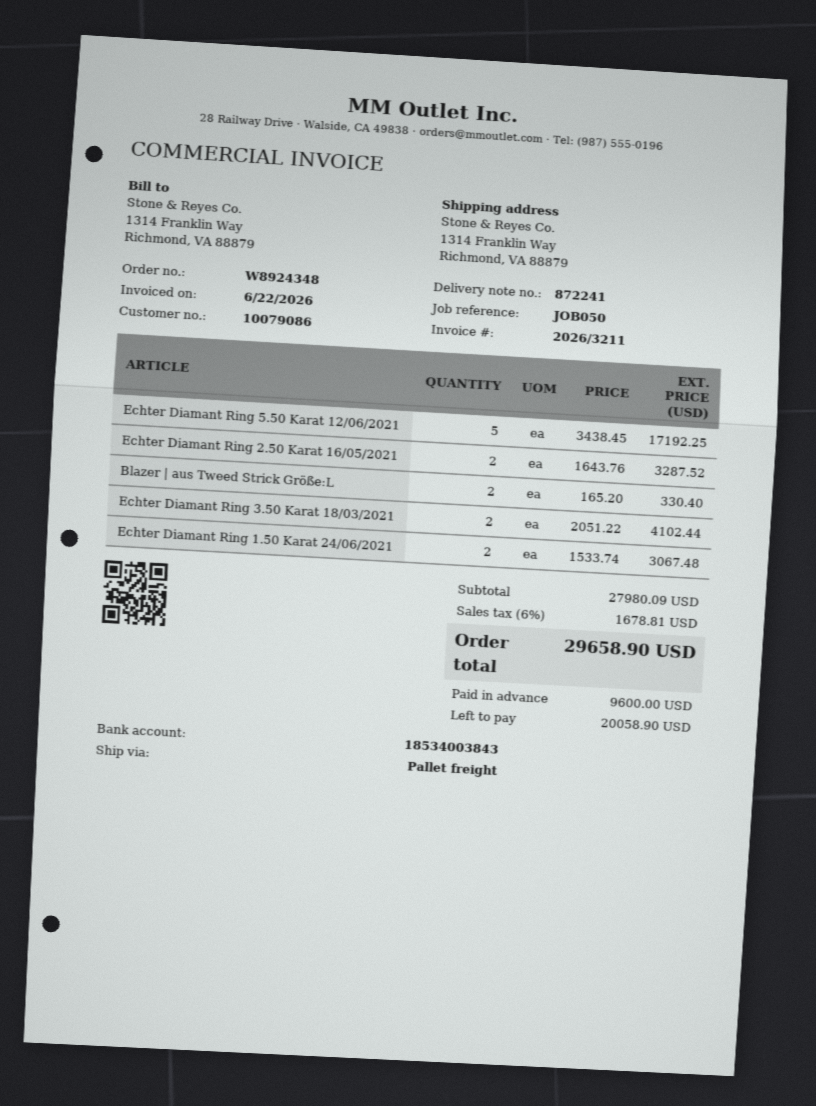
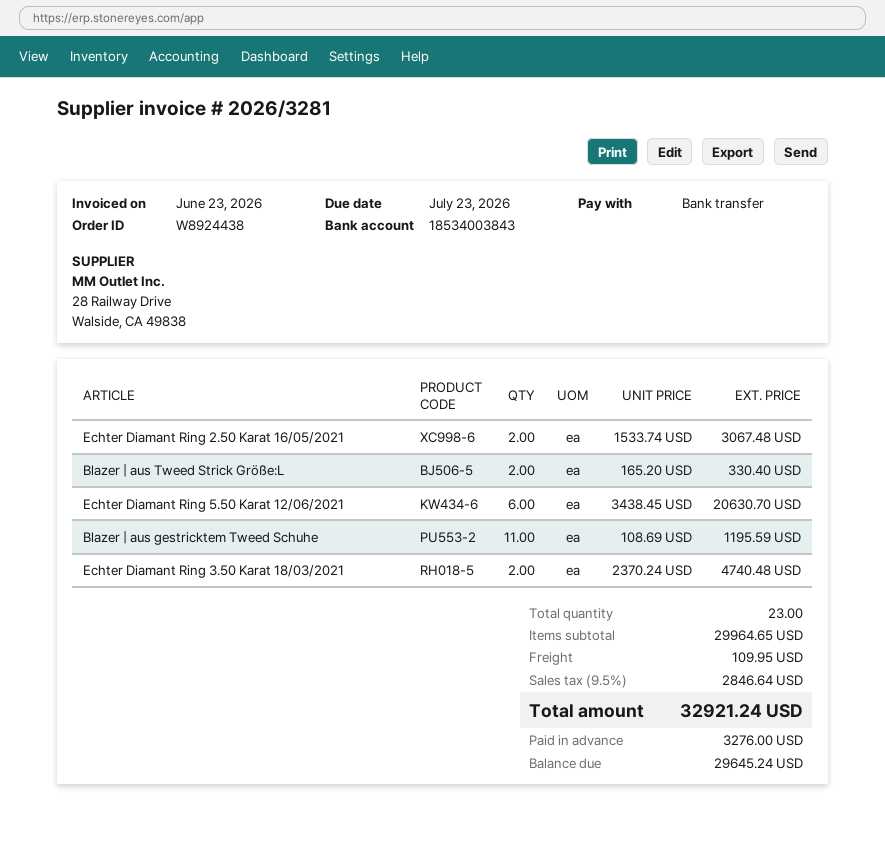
order number: W8924348 -> W8924438
invoice number: 2026/3211 -> 2026/3281
invoice date: 2026-06-22 -> 2026-06-23
Echter Diamant Ring 5.50 Karat 12/06/2021: 5 x 3438.45 = 17192.25 -> 6 x 3438.45 = 20630.70
Echter Diamant Ring 2.50 Karat 16/05/2021: 2 x 1643.76 = 3287.52 -> 2 x 1533.74 = 3067.48
Echter Diamant Ring 3.50 Karat 18/03/2021: 2 x 2051.22 = 4102.44 -> 2 x 2370.24 = 4740.48
Echter Diamant Ring 1.50 Karat 24/06/2021: 2 x 1533.74 = 3067.48 -> none
Blazer | aus gestricktem Tweed Schuhe: none -> 11 x 108.69 = 1195.59
subtotal: 27980.09 -> 29964.65
shipping: none -> 109.95
tax: 6% = 1678.81 -> 9.5% = 2846.64
total: 29658.90 -> 32921.24
deposit: 9600.00 -> 3276.00
balance: 20058.90 -> 29645.24

